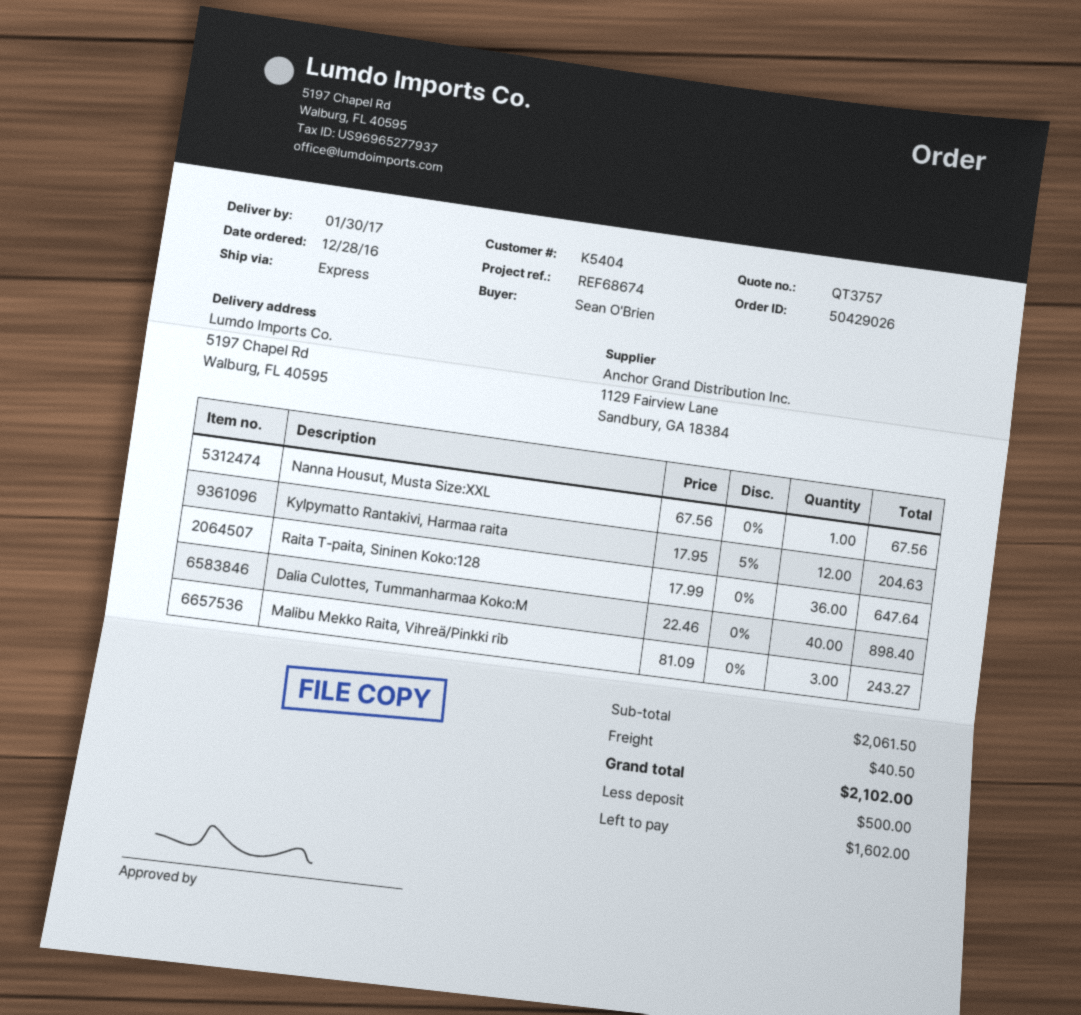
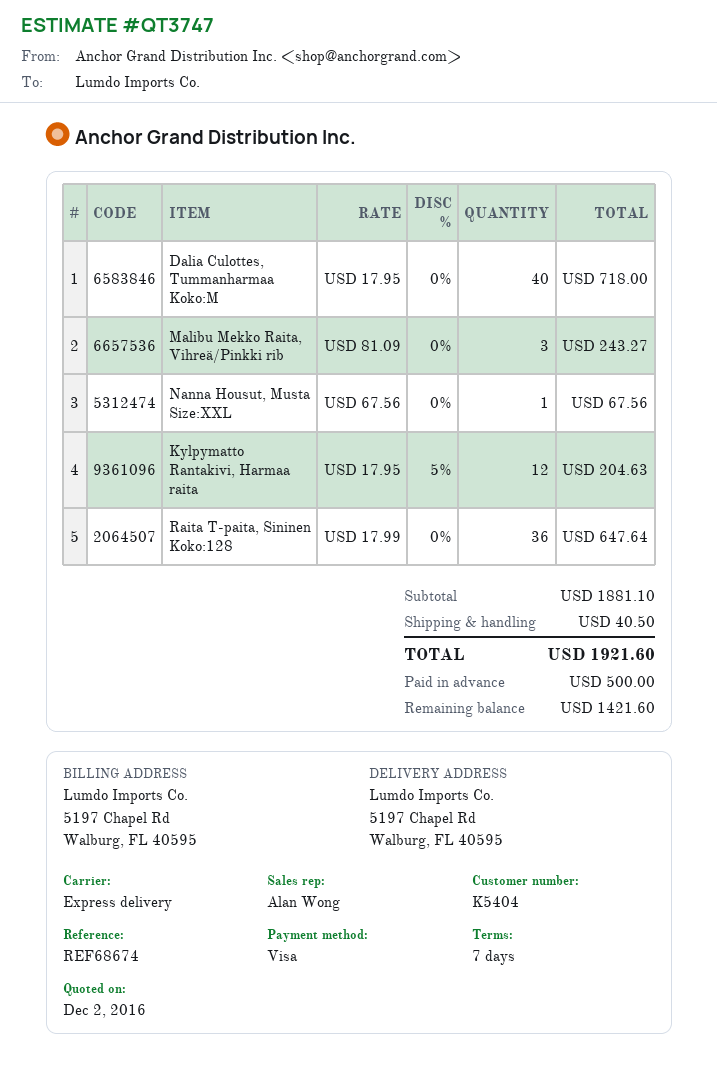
quote number: QT3757 -> QT3747
Dalia Culottes, Tummanharmaa Koko:M: 40 x 22.46 = 898.40 -> 40 x 17.95 = 718.00
subtotal: 2061.50 -> 1881.10
total: 2102.00 -> 1921.60
balance: 1602.00 -> 1421.60

